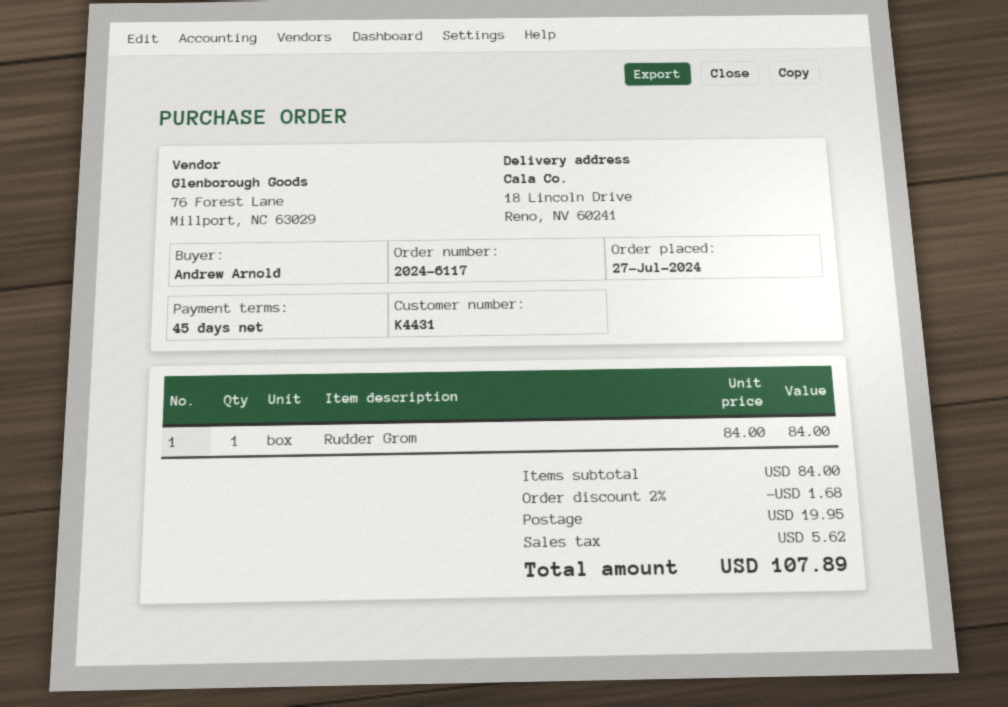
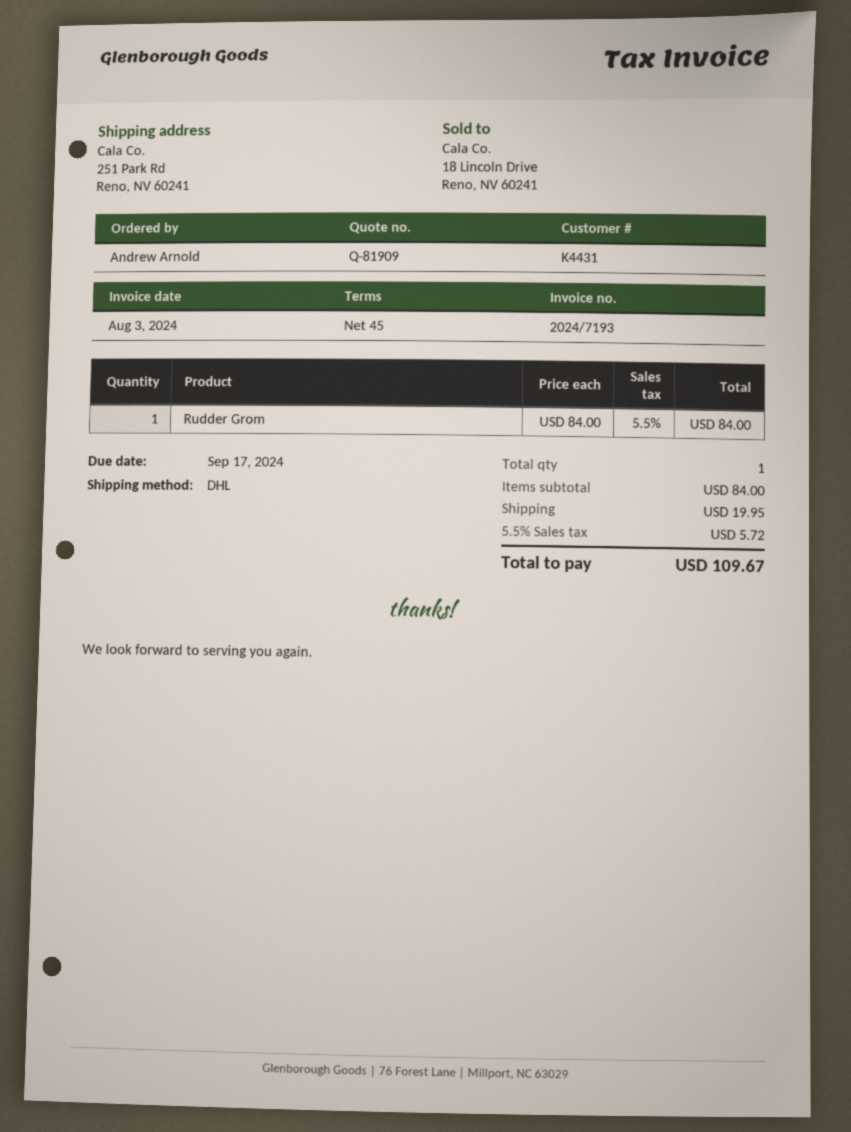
ship to: 18 Lincoln Drive, Reno, NV 60241 -> 251 Park Rd, Reno, NV 60241
discount: 2% = 1.68 -> none
tax: 5.62 -> 5.72
total: 107.89 -> 109.67

